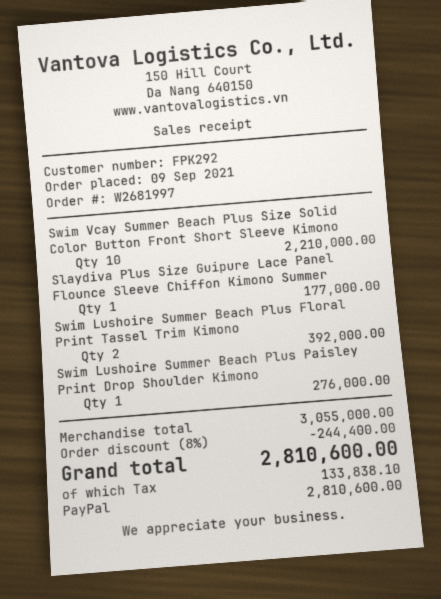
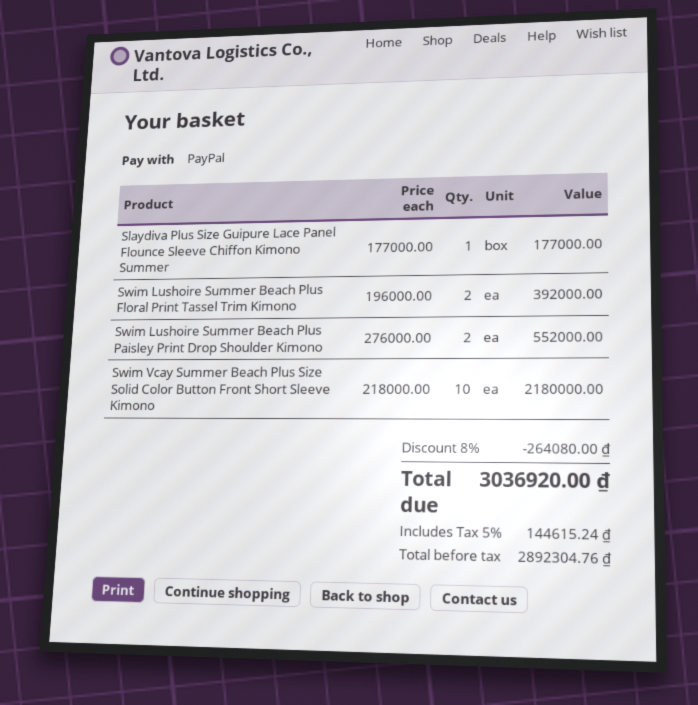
Swim Vcay Summer Beach Plus Size Solid Color Button Front Short Sleeve Kimono: 10 for 2210000.00 -> 10 for 2180000.00
Swim Lushoire Summer Beach Plus Paisley Print Drop Shoulder Kimono: 1 for 276000.00 -> 2 for 552000.00
discount: 8% = 244400.00 -> 8% = 264080.00
tax: 133838.10 -> 144615.24
total: 2810600.00 -> 3036920.00

